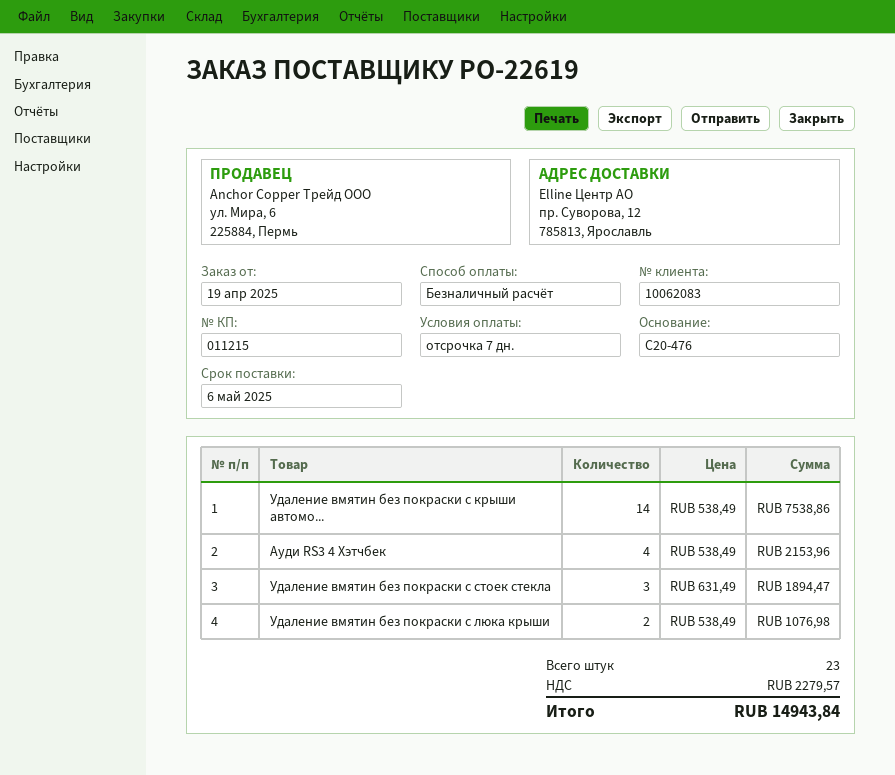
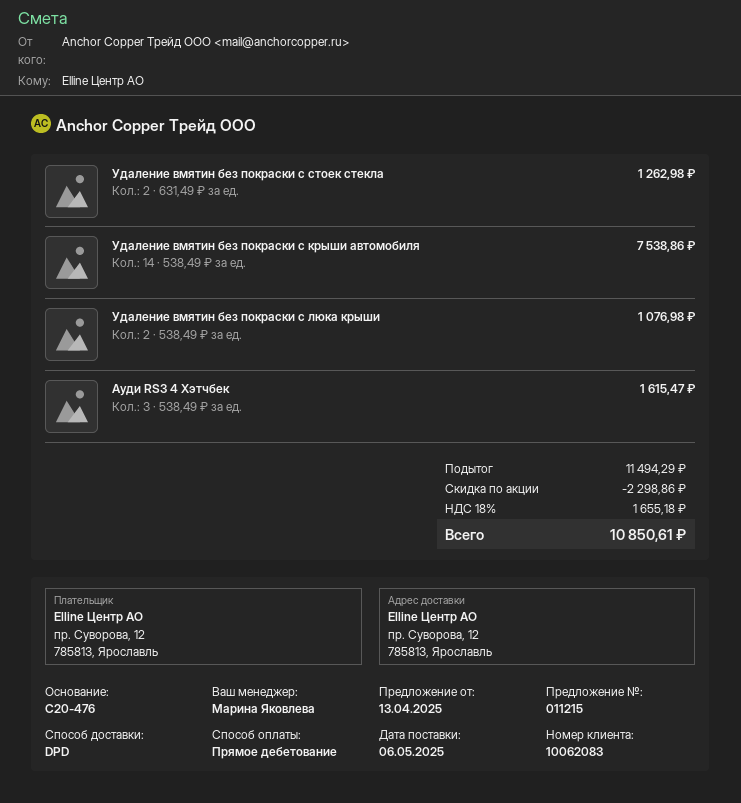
payment method: bank transfer -> direct debit
Ауди RS3 4 Хэтчбек: 4 x 538.49 = 2153.96 -> 3 x 538.49 = 1615.47
Удаление вмятин без покраски с стоек стекла: 3 x 631.49 = 1894.47 -> 2 x 631.49 = 1262.98
discount: none -> 2298.86
tax: 2279.57 -> 1655.18
total: 14943.84 -> 10850.61

